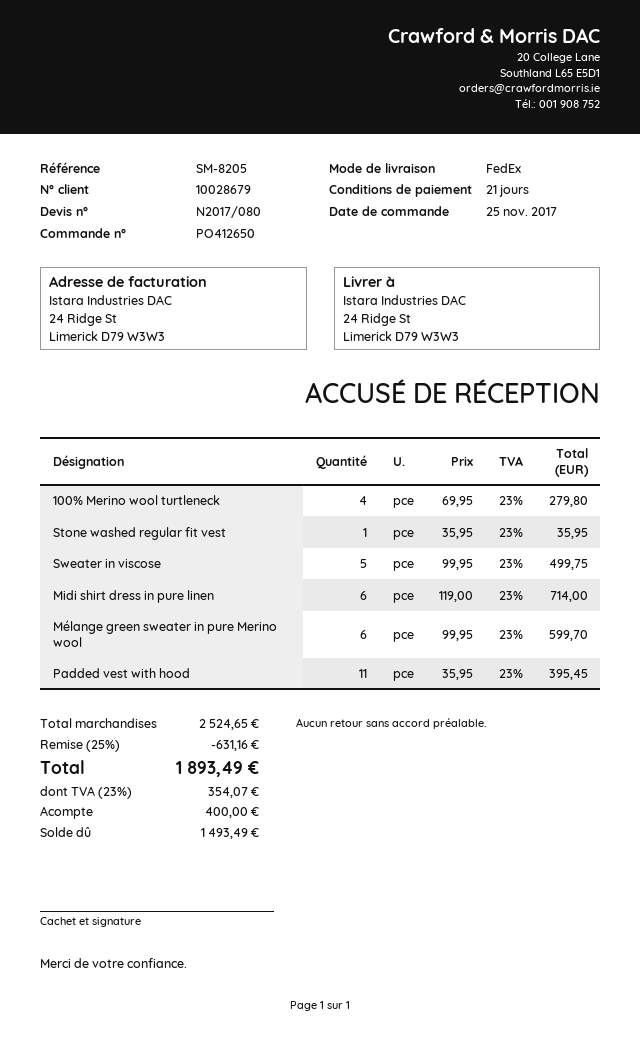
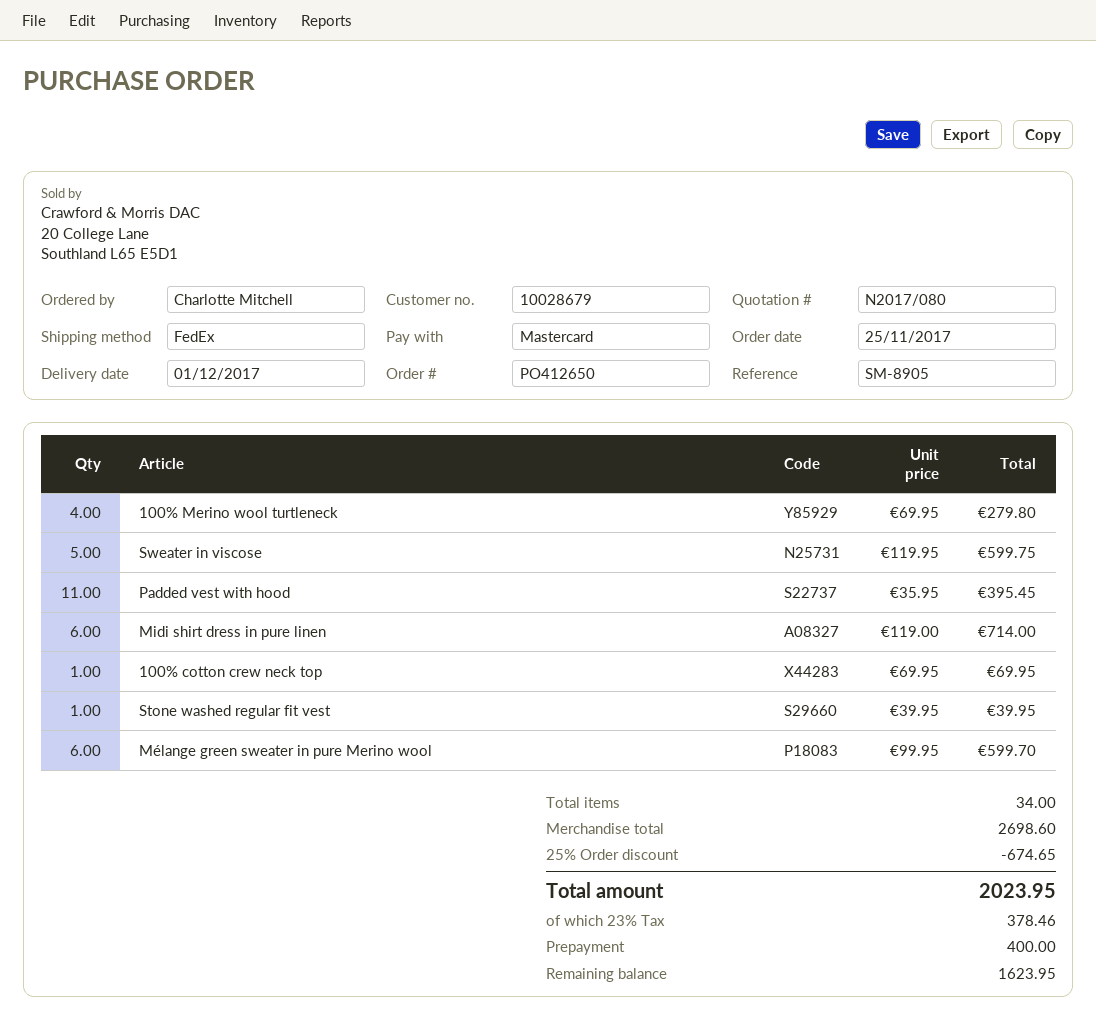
reference: SM-8205 -> SM-8905
Stone washed regular fit vest: 1 x 35.95 = 35.95 -> 1 x 39.95 = 39.95
Sweater in viscose: 5 x 99.95 = 499.75 -> 5 x 119.95 = 599.75
100% cotton crew neck top: none -> 1 x 69.95 = 69.95
subtotal: 2524.65 -> 2698.60
discount: 25% = 631.16 -> 25% = 674.65
tax: 23% = 354.07 -> 23% = 378.46
total: 1893.49 -> 2023.95
balance: 1493.49 -> 1623.95

